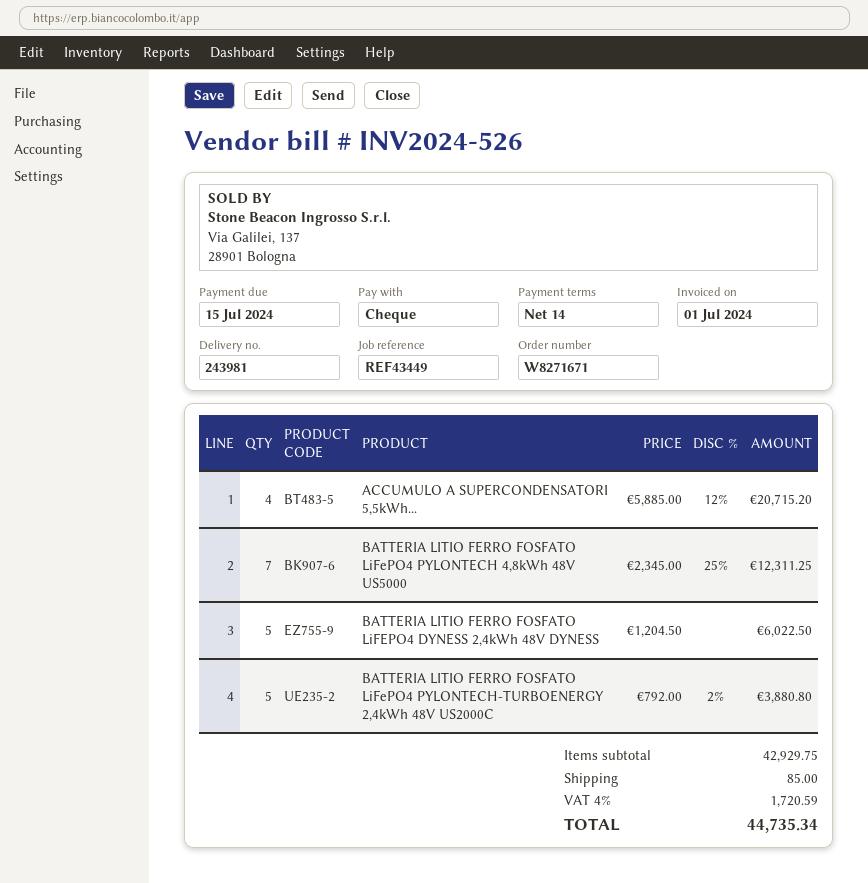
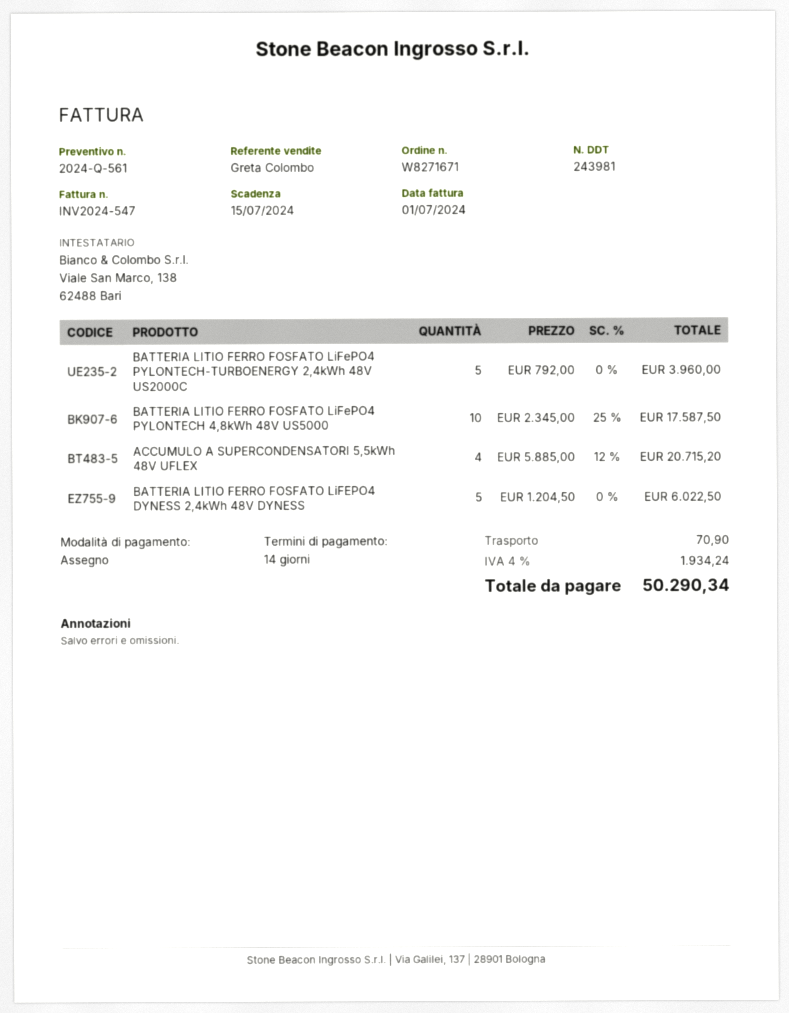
invoice number: INV2024-526 -> INV2024-547
BATTERIA LITIO FERRO FOSFATO LiFePO4 PYLONTECH 4,8kWh 48V US5000: 7 x 2345.00 - 25% = 12311.25 -> 10 x 2345.00 - 25% = 17587.50
BATTERIA LITIO FERRO FOSFATO LiFePO4 PYLONTECH-TURBOENERGY 2,4kWh 48V US2000C: 5 x 792.00 - 2% = 3880.80 -> 5 x 792.00 = 3960.00
shipping: 85.00 -> 70.90
tax: 4% = 1720.59 -> 4% = 1934.24
total: 44735.34 -> 50290.34

